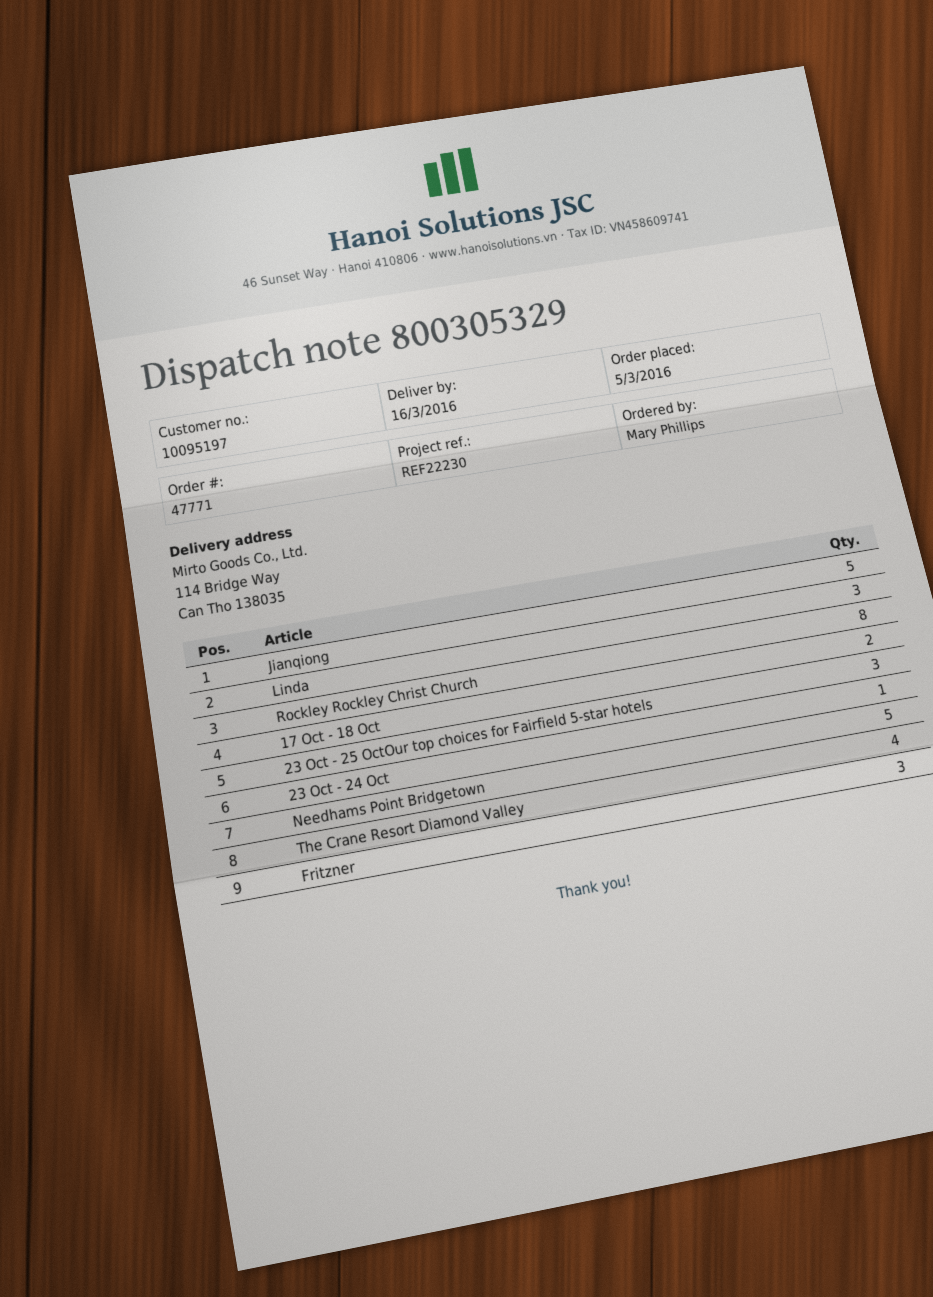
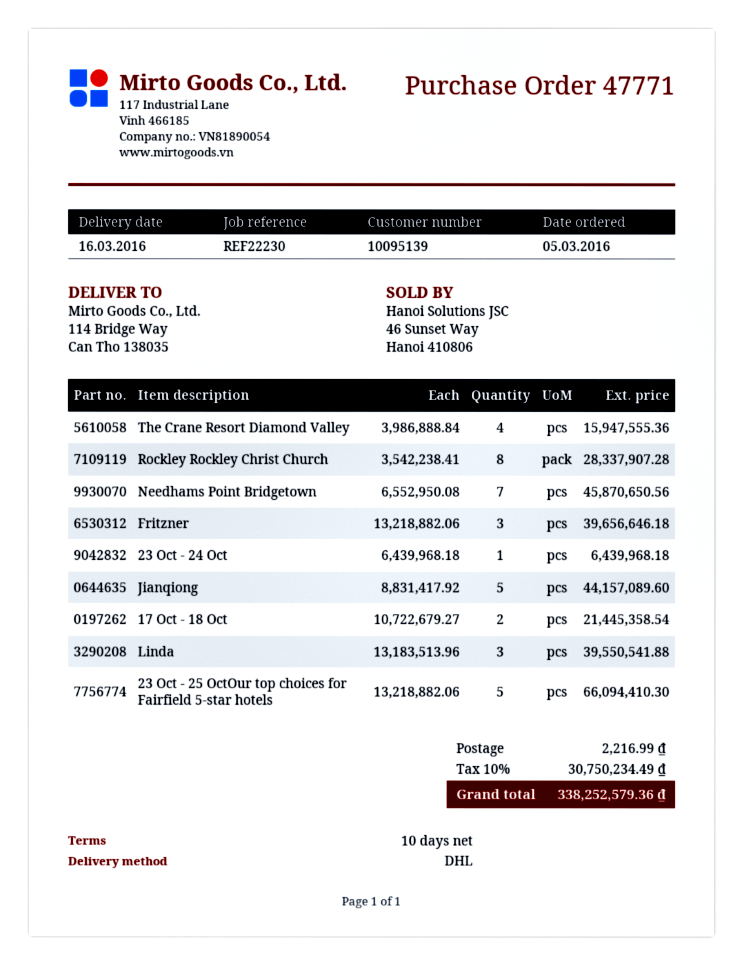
customer number: 10095197 -> 10095139
23 Oct - 25 OctOur top choices for Fairfield 5-star hotels: 3 -> 5
Needhams Point Bridgetown: 5 -> 7

